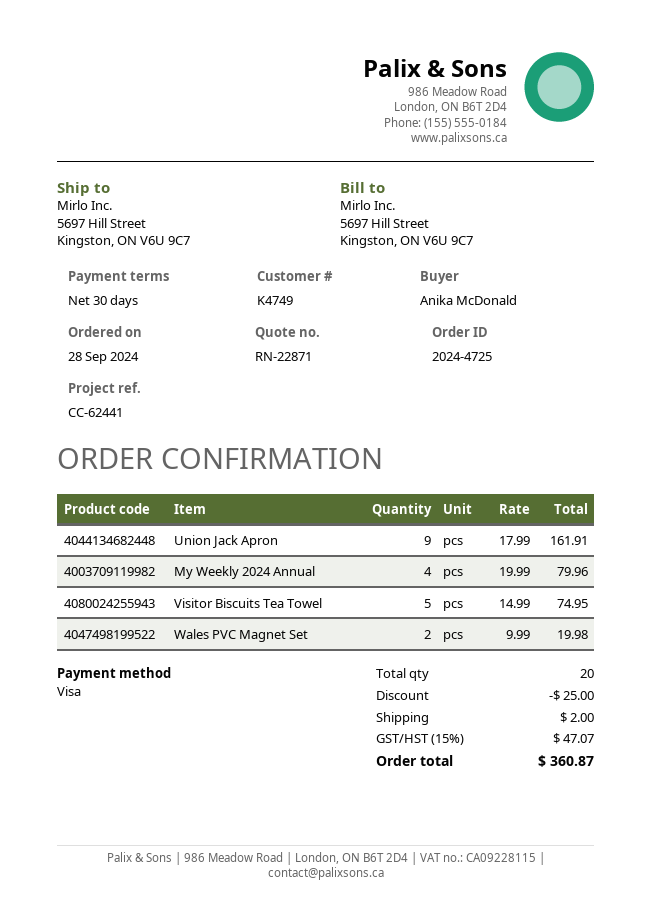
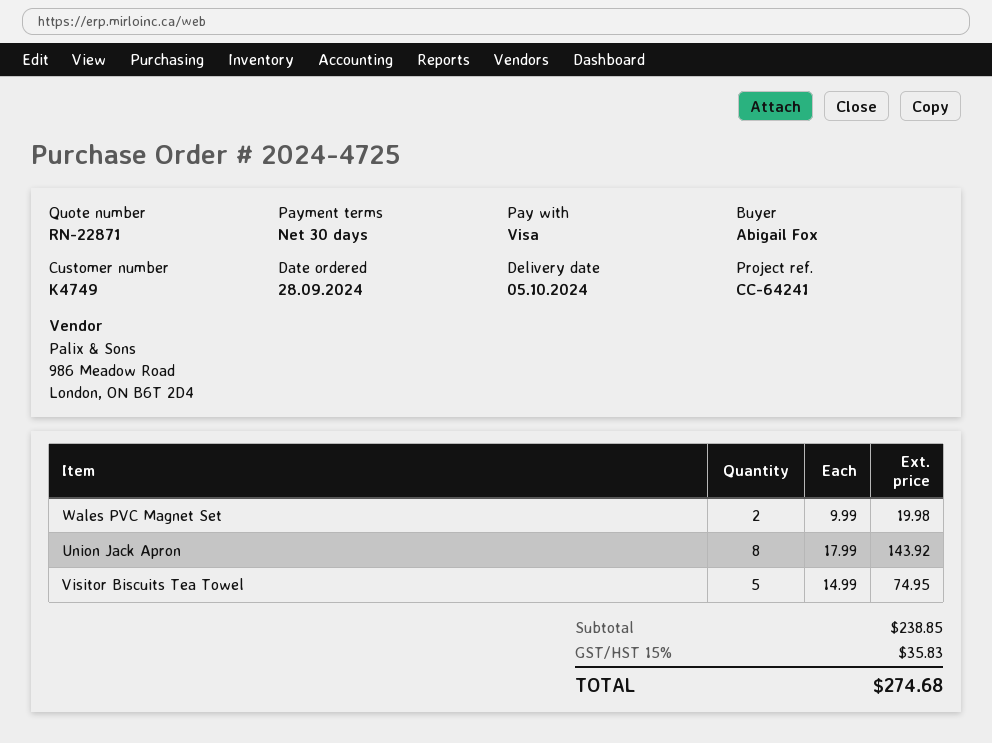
reference: CC-62441 -> CC-64241
ordered by: Anika McDonald -> Abigail Fox
Union Jack Apron: 9 x 17.99 = 161.91 -> 8 x 17.99 = 143.92
My Weekly 2024 Annual: 4 x 19.99 = 79.96 -> none
discount: 25.00 -> none
shipping: 2.00 -> none
tax: 15% = 47.07 -> 15% = 35.83
total: 360.87 -> 274.68

